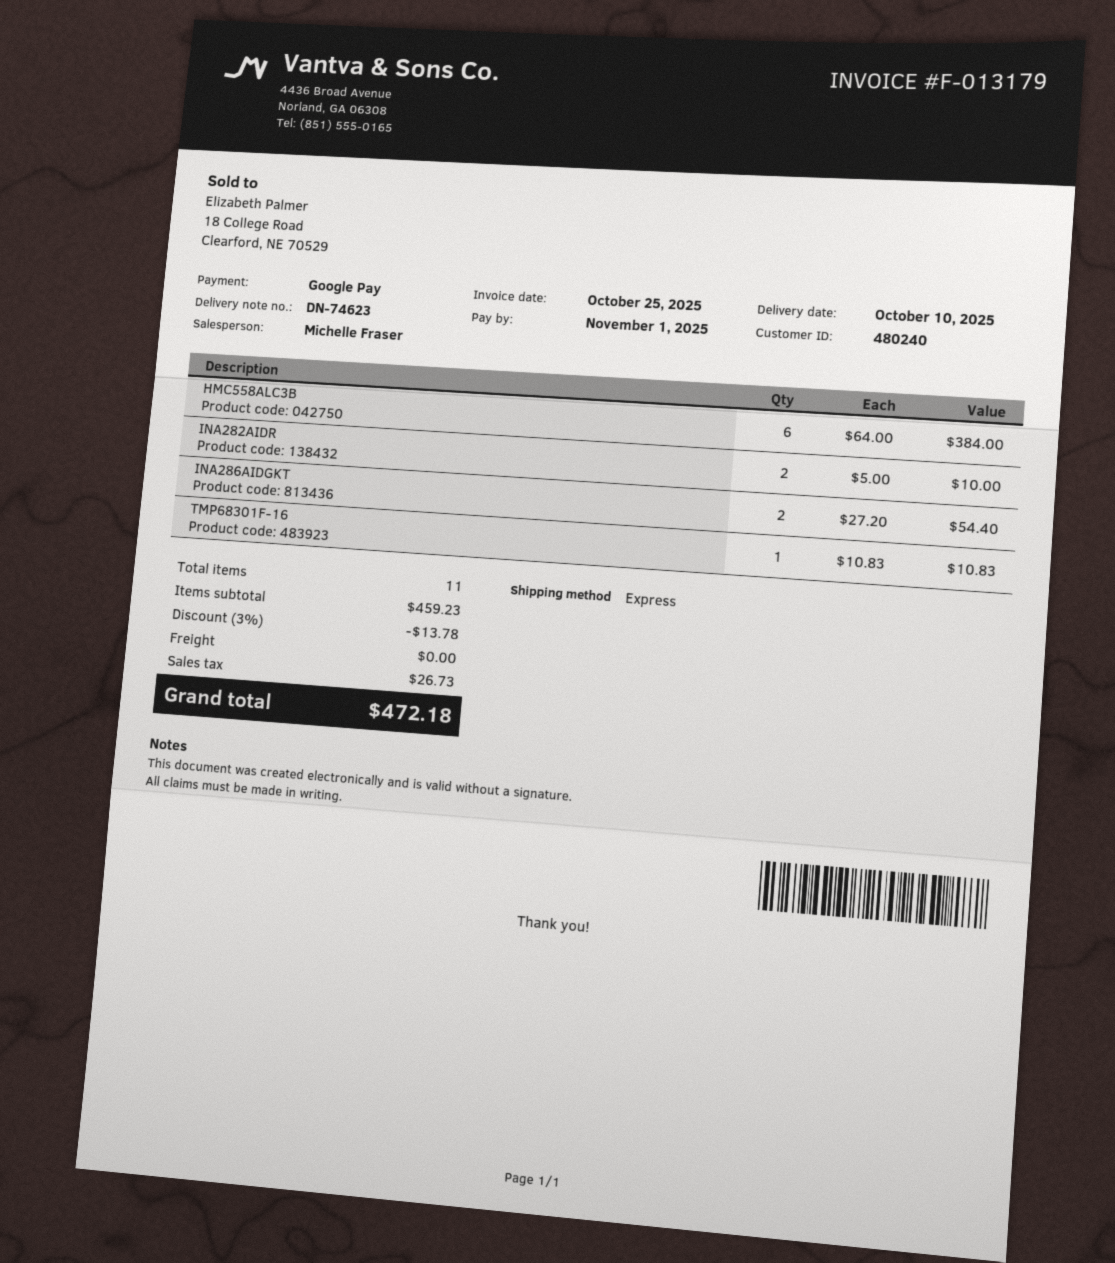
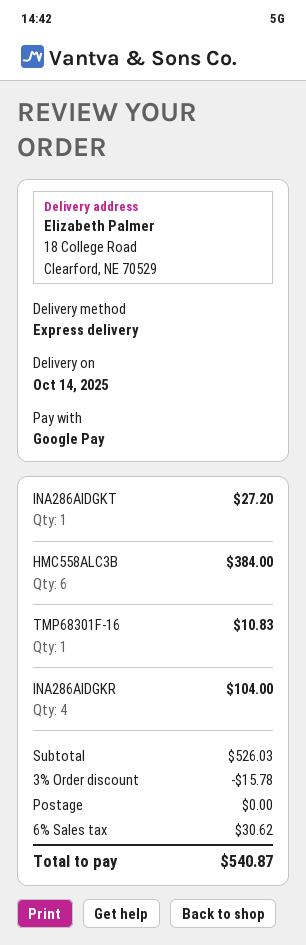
delivery date: 2025-10-10 -> 2025-10-14
INA282AIDR: 2 for 10.00 -> none
INA286AIDGKT: 2 for 54.40 -> 1 for 27.20
INA286AIDGKR: none -> 4 for 104.00
subtotal: 459.23 -> 526.03
discount: 3% = 13.78 -> 3% = 15.78
tax: 26.73 -> 30.62
total: 472.18 -> 540.87

